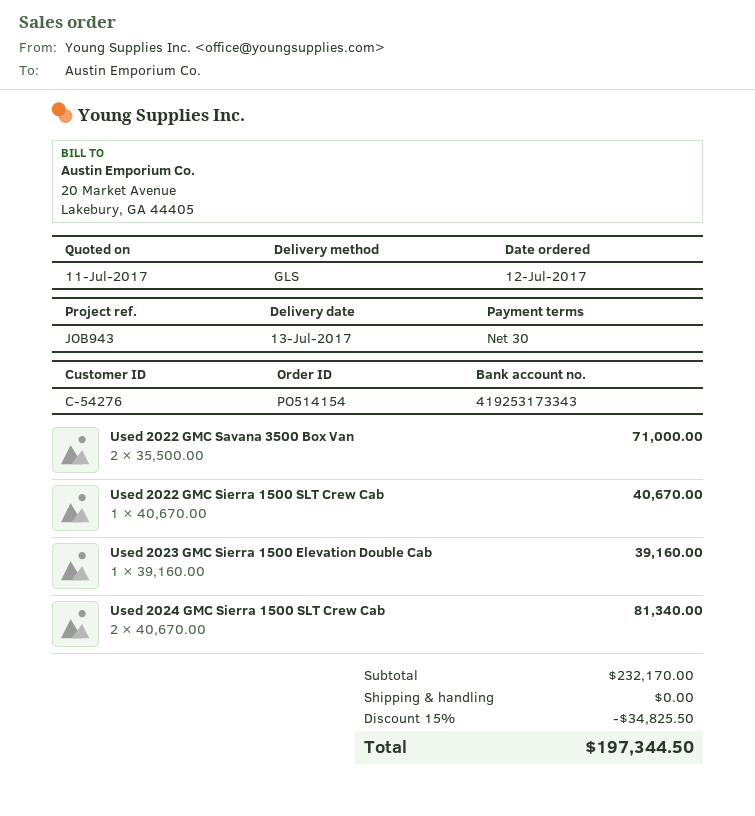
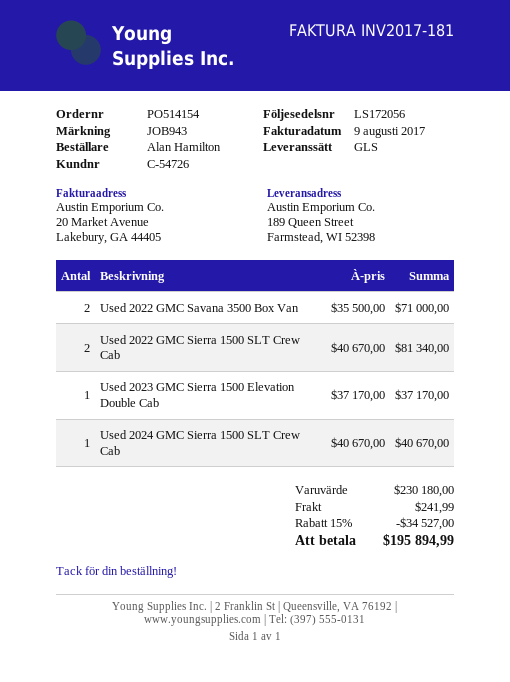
customer number: C-54276 -> C-54726
Used 2022 GMC Sierra 1500 SLT Crew Cab: 1 x 40670.00 = 40670.00 -> 2 x 40670.00 = 81340.00
Used 2023 GMC Sierra 1500 Elevation Double Cab: 1 x 39160.00 = 39160.00 -> 1 x 37170.00 = 37170.00
Used 2024 GMC Sierra 1500 SLT Crew Cab: 2 x 40670.00 = 81340.00 -> 1 x 40670.00 = 40670.00
subtotal: 232170.00 -> 230180.00
discount: 15% = 34825.50 -> 15% = 34527.00
shipping: 0.00 -> 241.99
total: 197344.50 -> 195894.99

